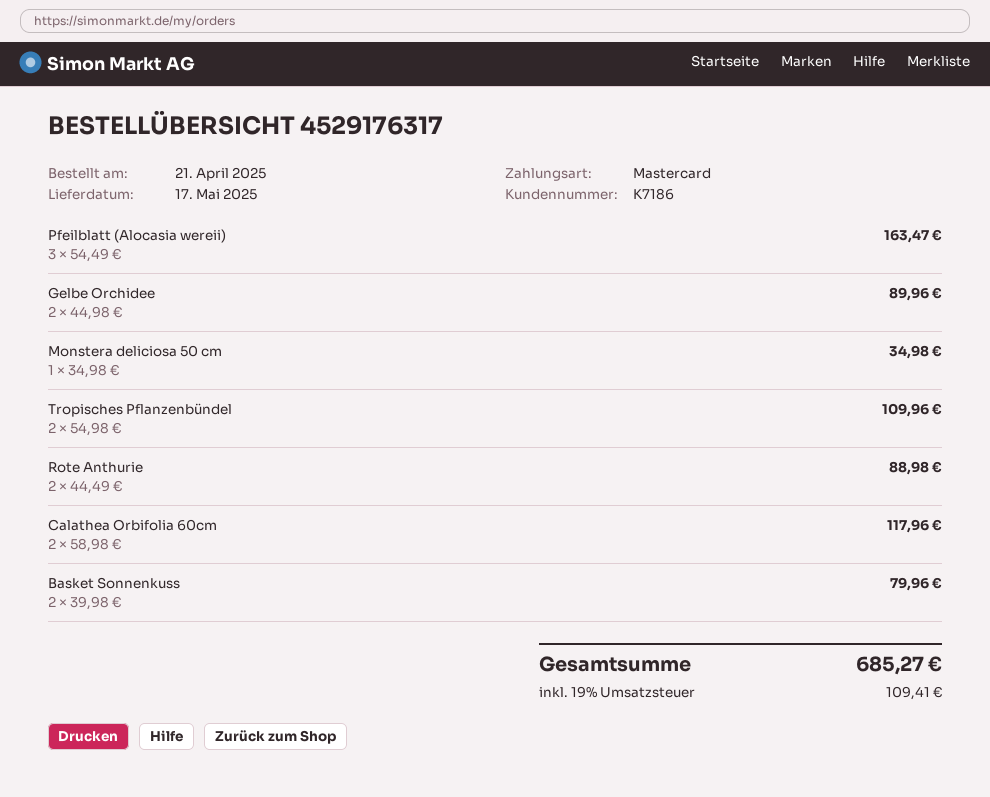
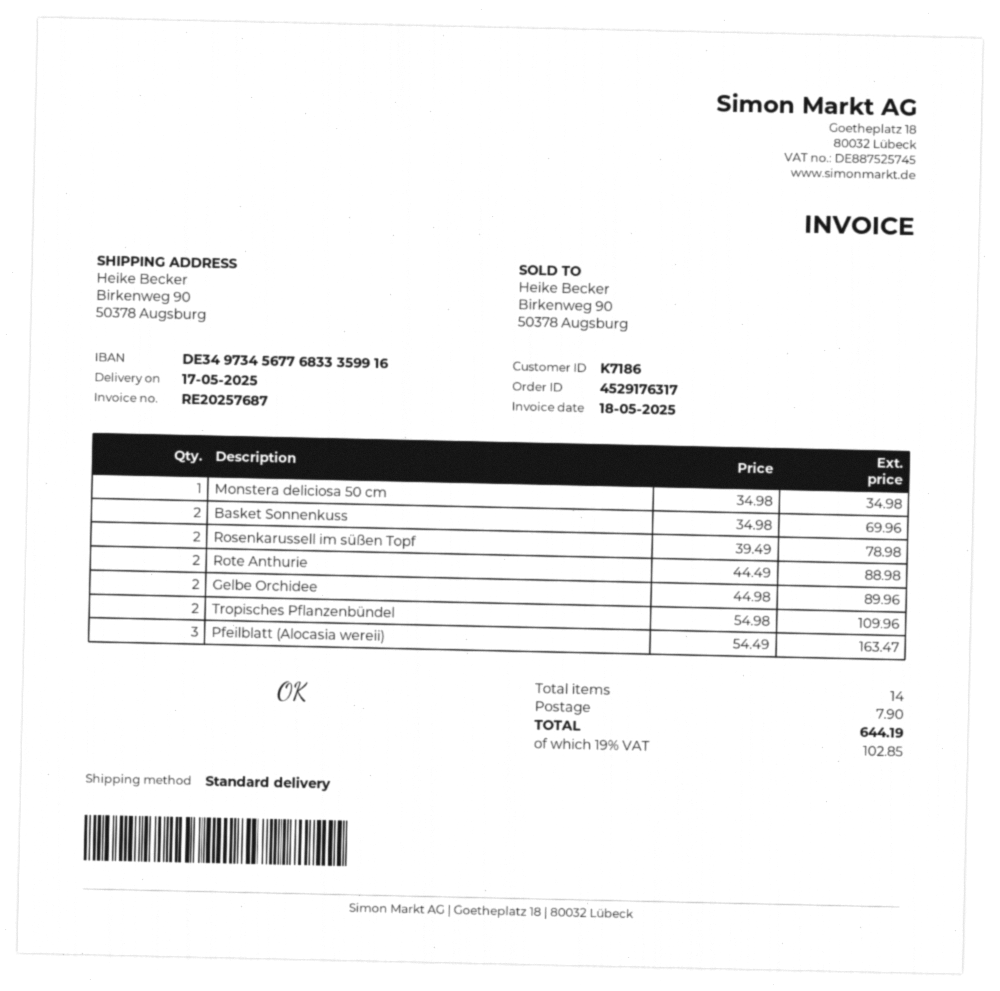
Calathea Orbifolia 60cm: 2 x 58.98 = 117.96 -> none
Basket Sonnenkuss: 2 x 39.98 = 79.96 -> 2 x 34.98 = 69.96
Rosenkarussell im süßen Topf: none -> 2 x 39.49 = 78.98
shipping: none -> 7.90
tax: 19% = 109.41 -> 19% = 102.85
total: 685.27 -> 644.19

